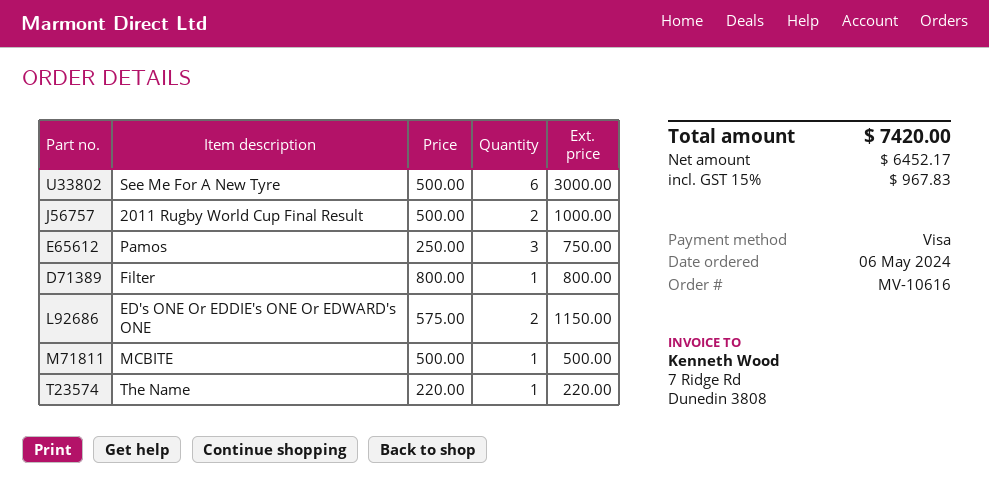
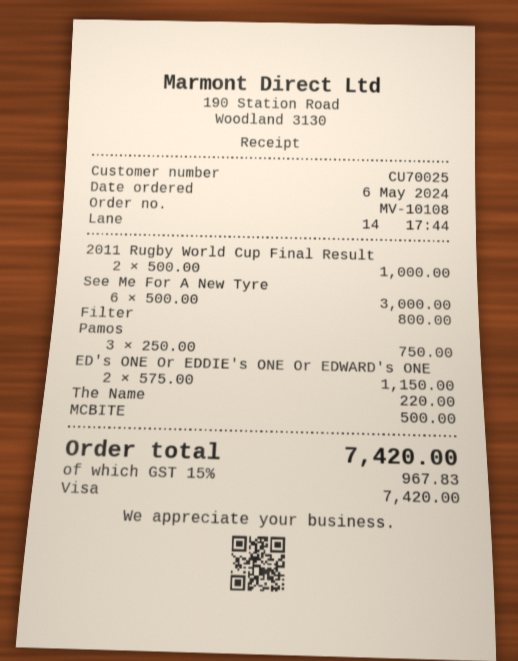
order number: MV-10616 -> MV-10108

